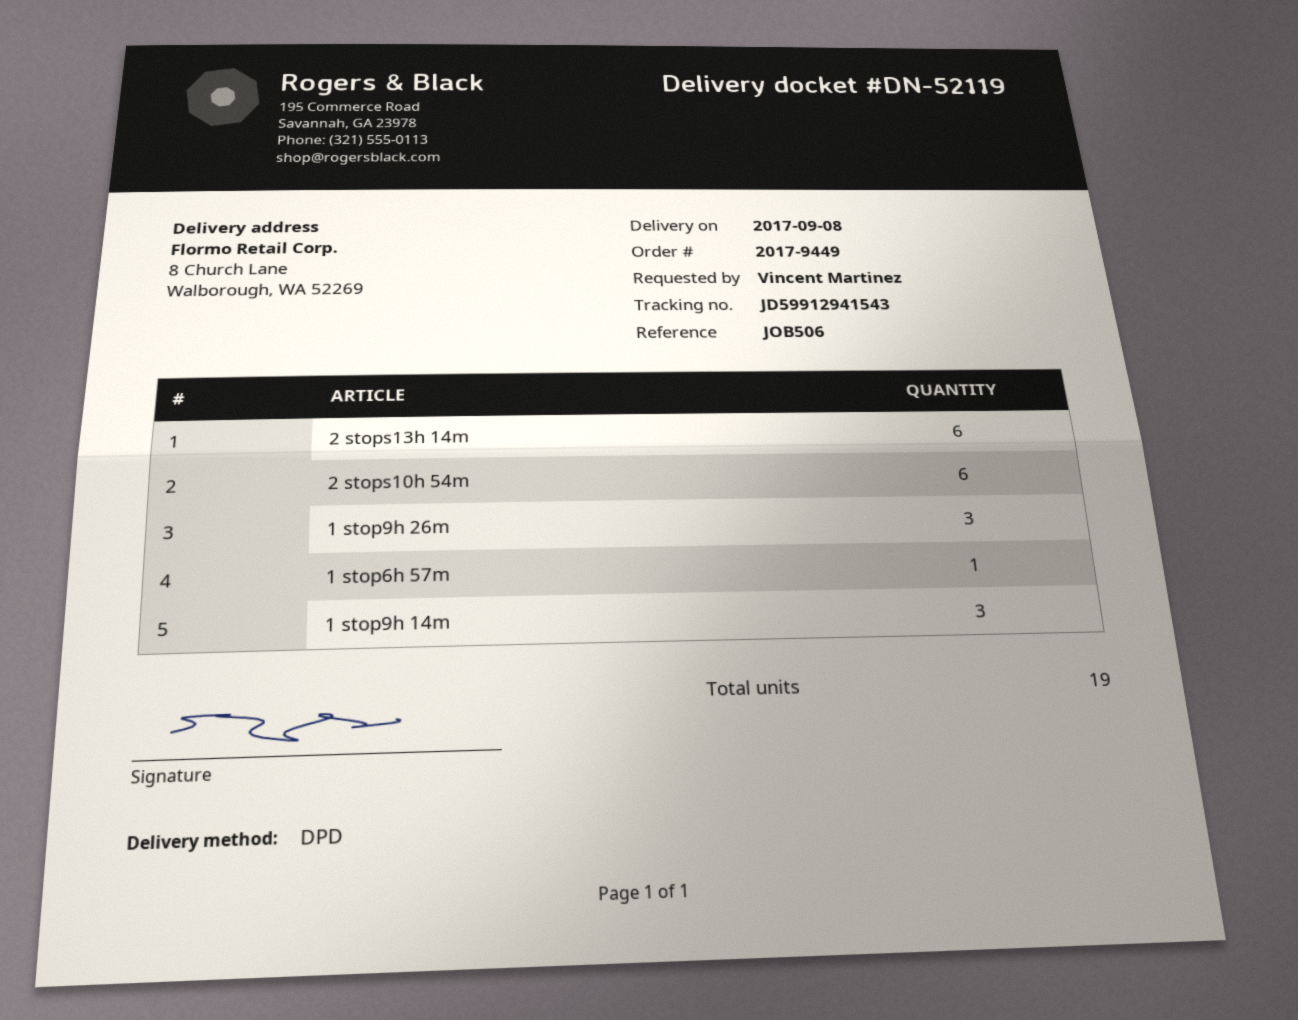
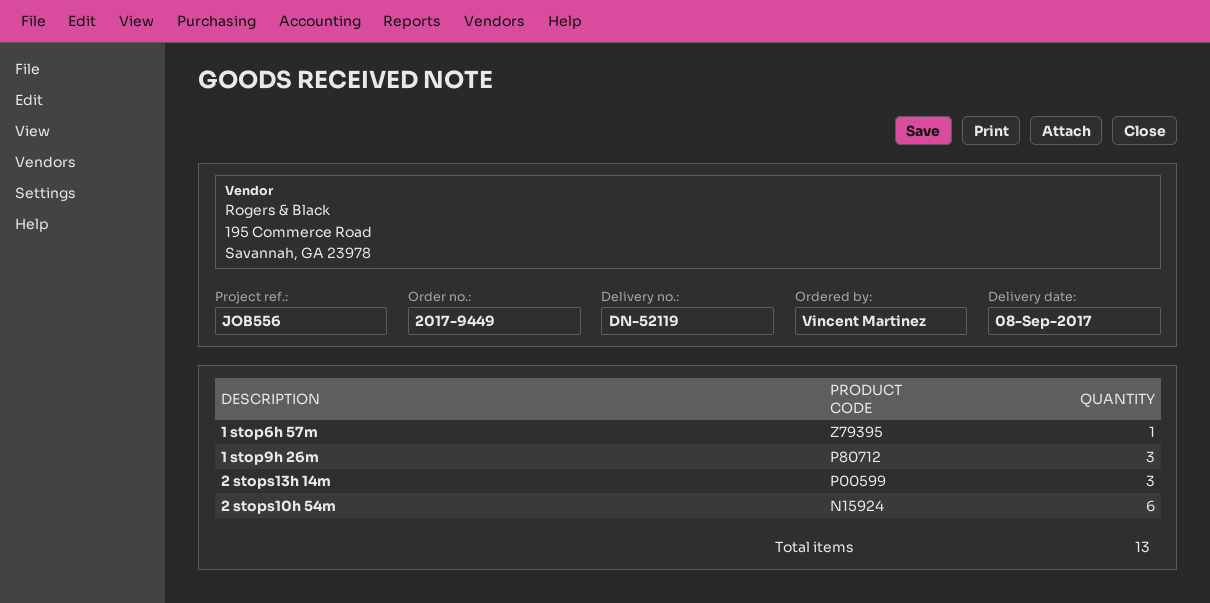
reference: JOB506 -> JOB556
2 stops13h 14m: 6 -> 3
1 stop9h 14m: 3 -> none
total quantity: 19 -> 13

